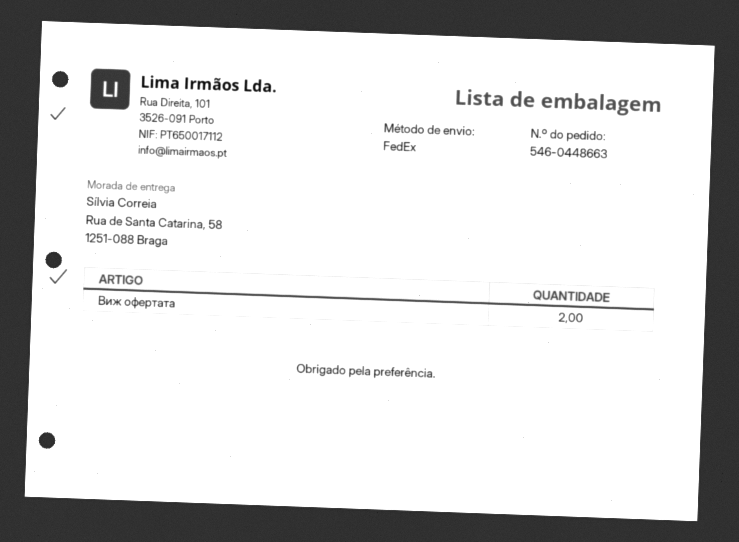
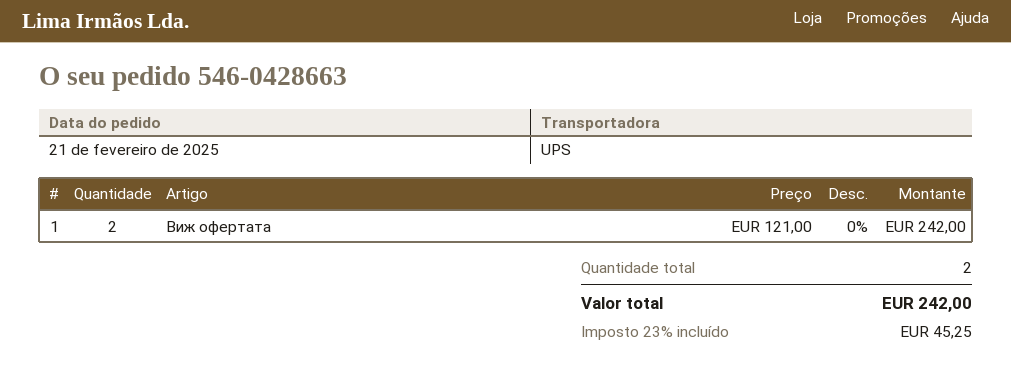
order number: 546-0448663 -> 546-0428663
shipping method: FedEx -> UPS

